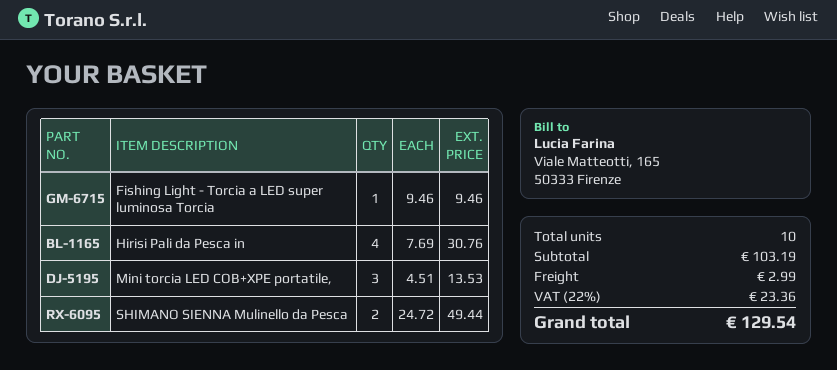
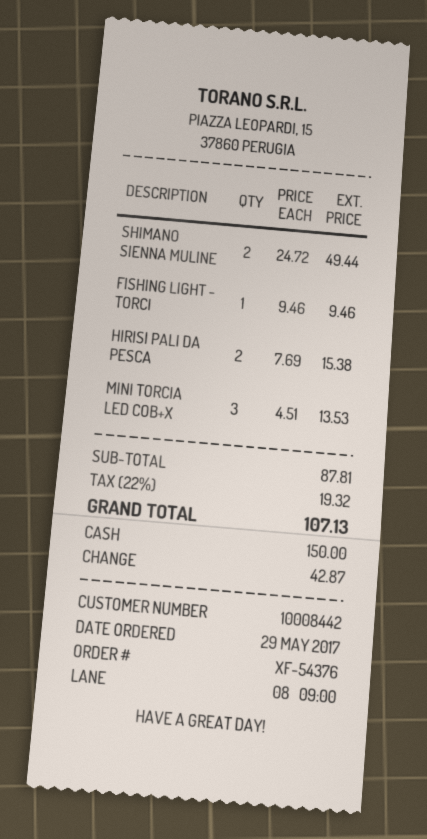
Hirisi Pali da Pesca in: 4 x 7.69 = 30.76 -> 2 x 7.69 = 15.38
subtotal: 103.19 -> 87.81
shipping: 2.99 -> none
tax: 22% = 23.36 -> 22% = 19.32
total: 129.54 -> 107.13

